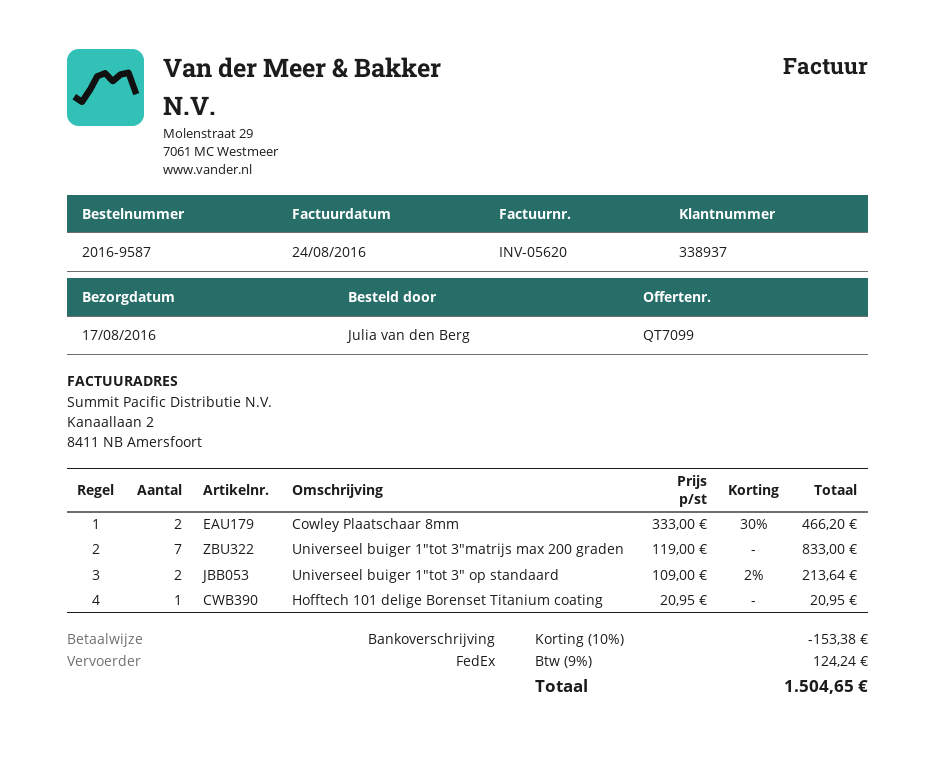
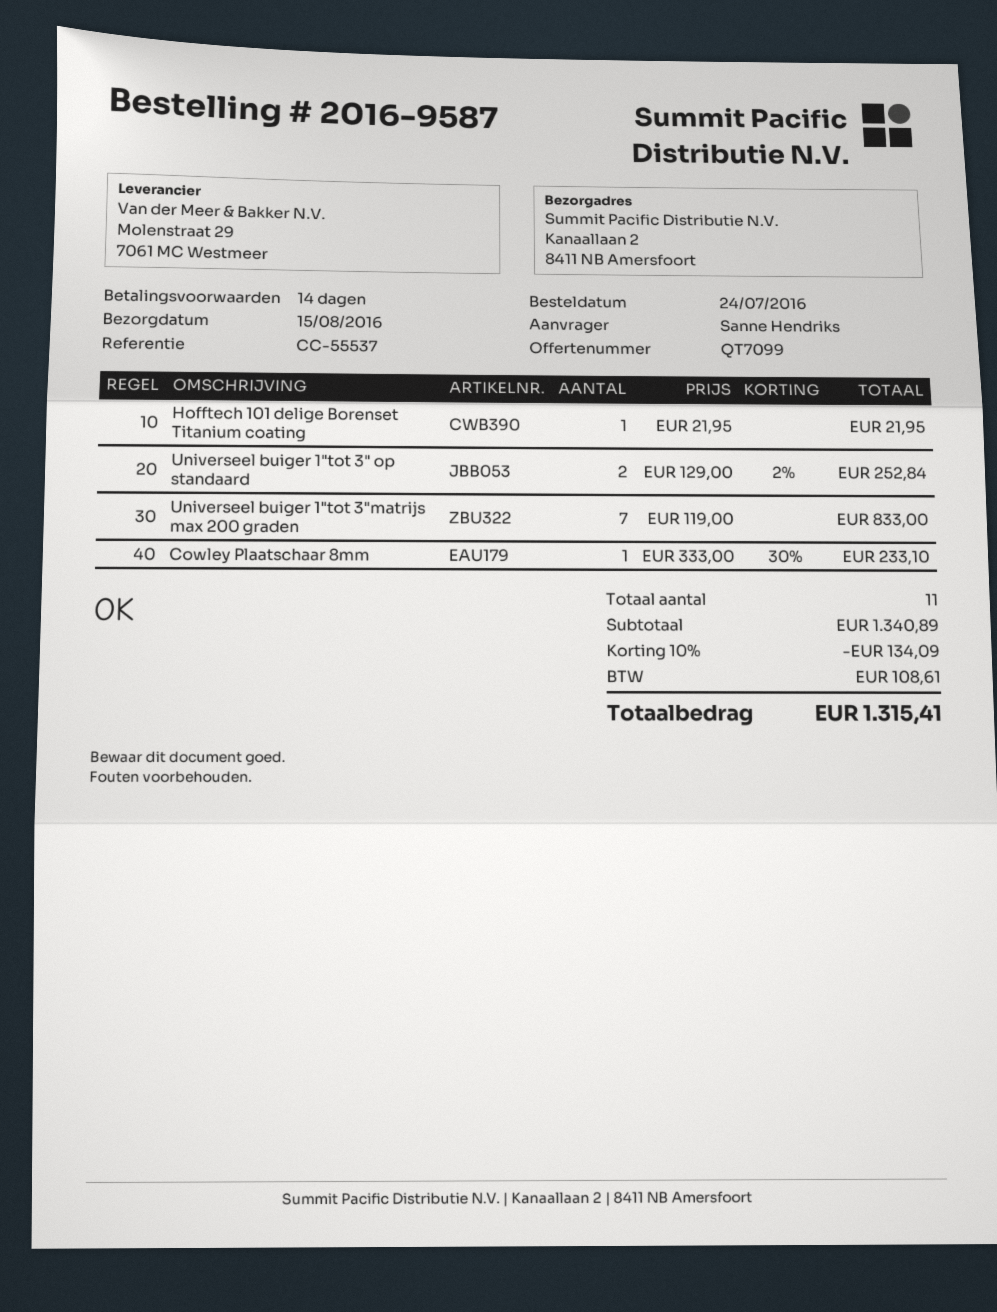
delivery date: 2016-08-17 -> 2016-08-15
ordered by: Julia van den Berg -> Sanne Hendriks
Cowley Plaatschaar 8mm: 2 x 333.00 - 30% = 466.20 -> 1 x 333.00 - 30% = 233.10
Universeel buiger 1"tot 3" op standaard: 2 x 109.00 - 2% = 213.64 -> 2 x 129.00 - 2% = 252.84
Hofftech 101 delige Borenset Titanium coating: 1 x 20.95 = 20.95 -> 1 x 21.95 = 21.95
discount: 10% = 153.38 -> 10% = 134.09
tax: 124.24 -> 108.61
total: 1504.65 -> 1315.41

